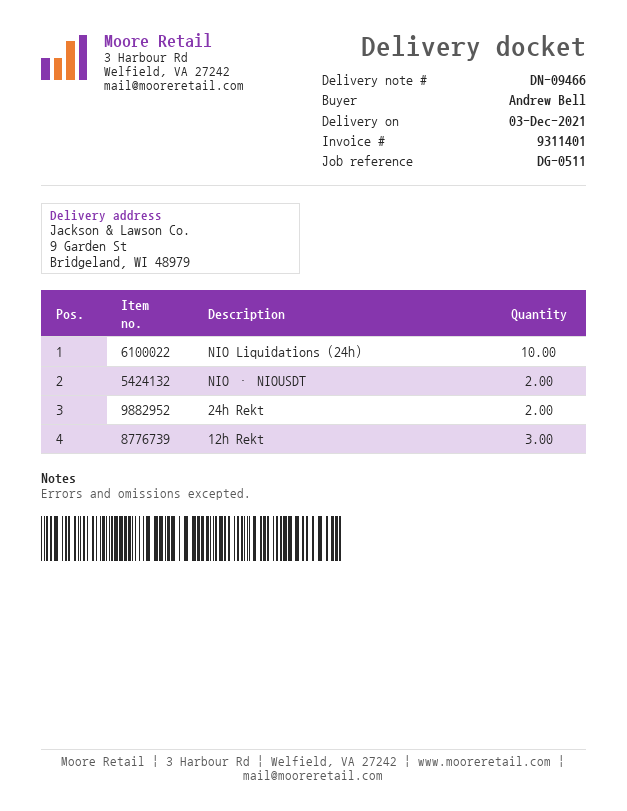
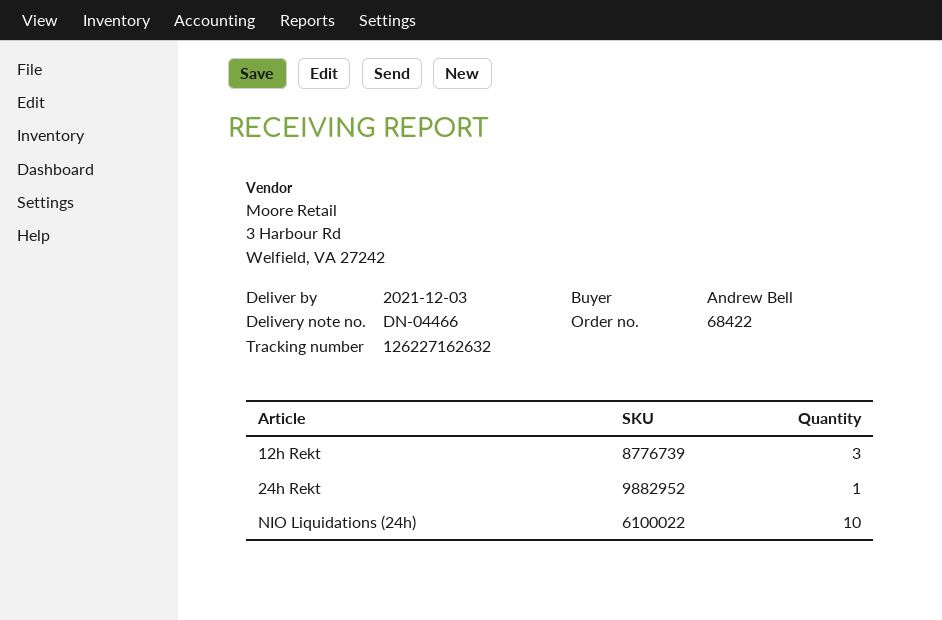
delivery note number: DN-09466 -> DN-04466
NIO · NIOUSDT: 2 -> none
24h Rekt: 2 -> 1

